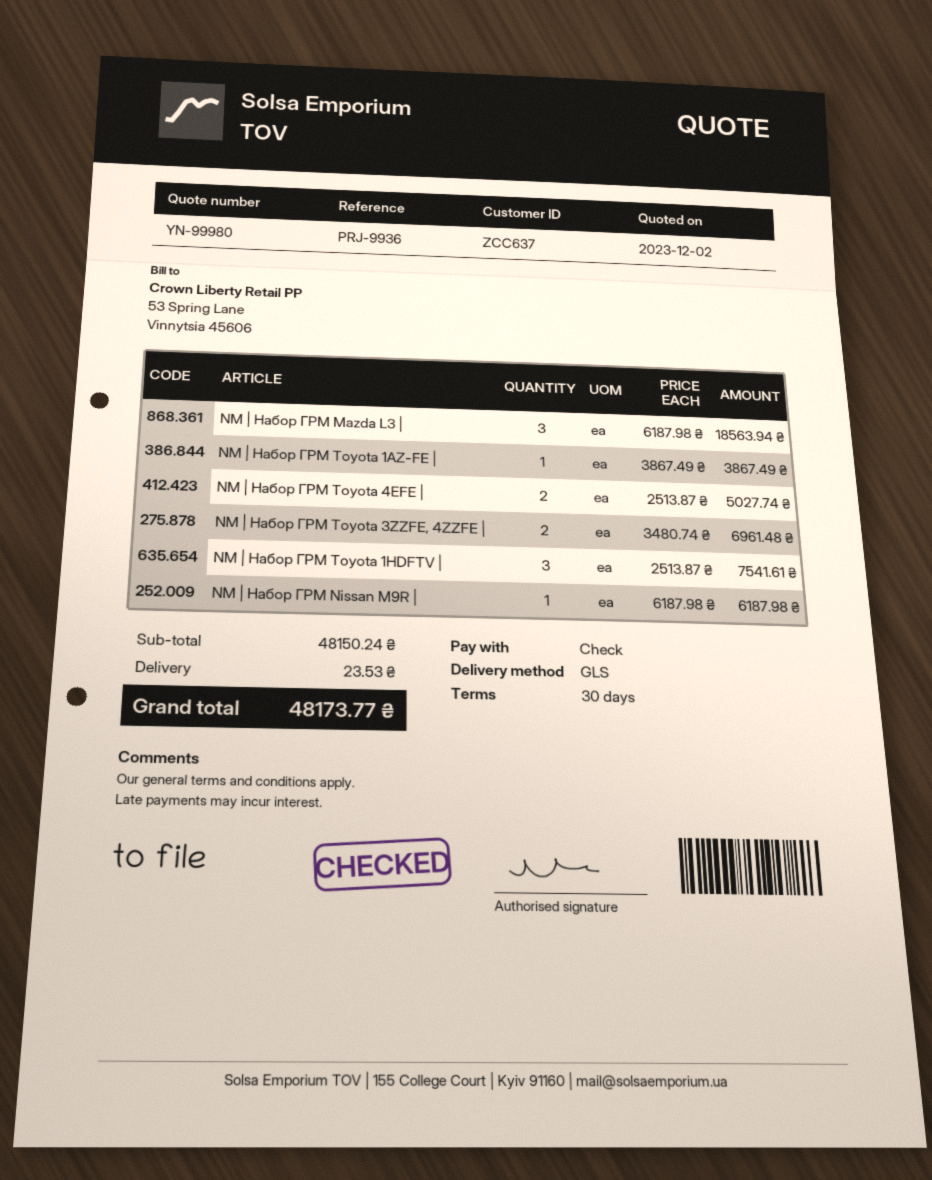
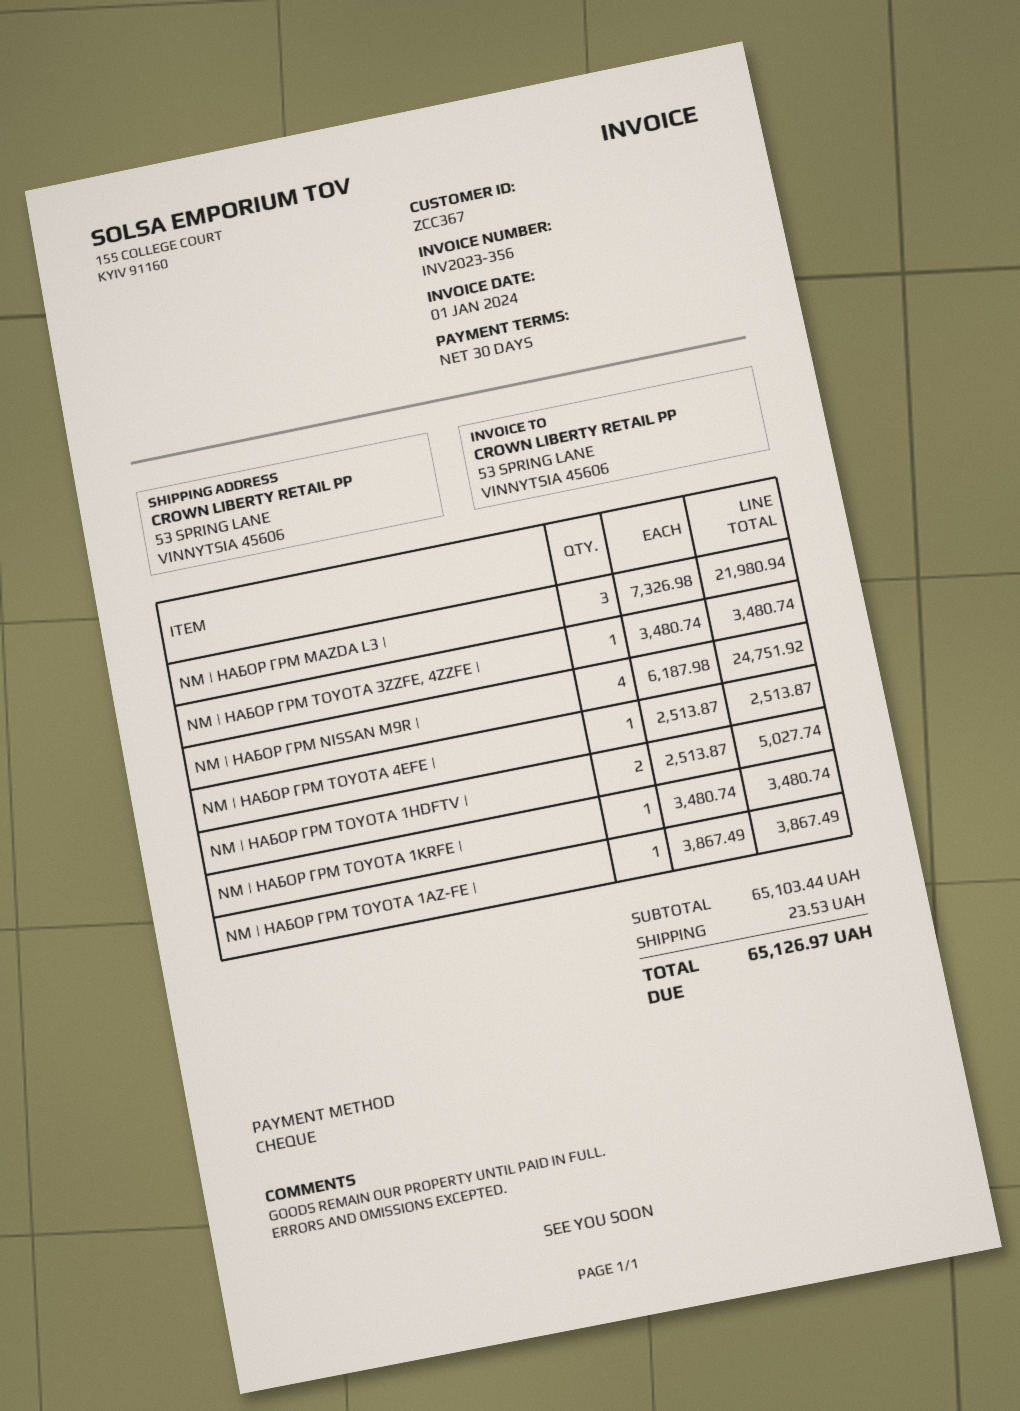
customer number: ZCC637 -> ZCC367
NM | Набор ГРМ Mazda L3 |: 3 x 6187.98 = 18563.94 -> 3 x 7326.98 = 21980.94
NM | Набор ГРМ Toyota 4EFE |: 2 x 2513.87 = 5027.74 -> 1 x 2513.87 = 2513.87
NM | Набор ГРМ Toyota 3ZZFE, 4ZZFE |: 2 x 3480.74 = 6961.48 -> 1 x 3480.74 = 3480.74
NM | Набор ГРМ Toyota 1HDFTV |: 3 x 2513.87 = 7541.61 -> 2 x 2513.87 = 5027.74
NM | Набор ГРМ Nissan M9R |: 1 x 6187.98 = 6187.98 -> 4 x 6187.98 = 24751.92
NM | НАБОР ГРМ TOYOTA 1KRFE |: none -> 1 x 3480.74 = 3480.74
subtotal: 48150.24 -> 65103.44
total: 48173.77 -> 65126.97

